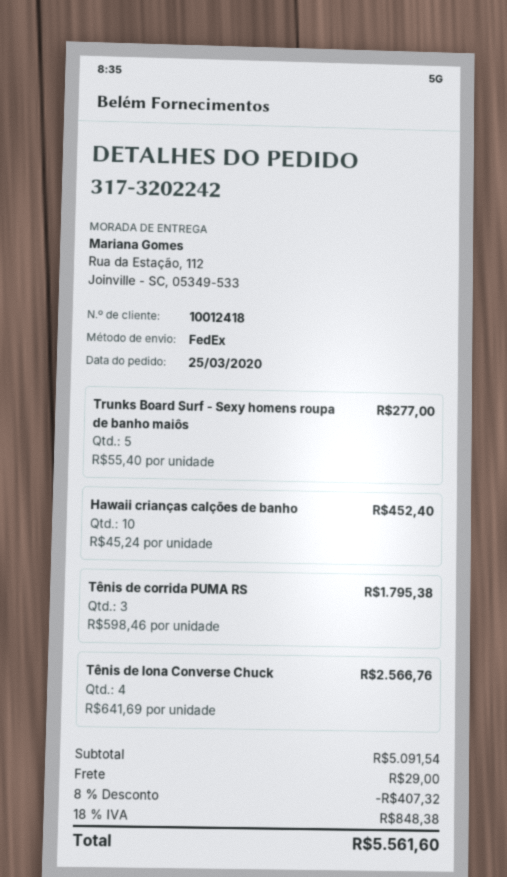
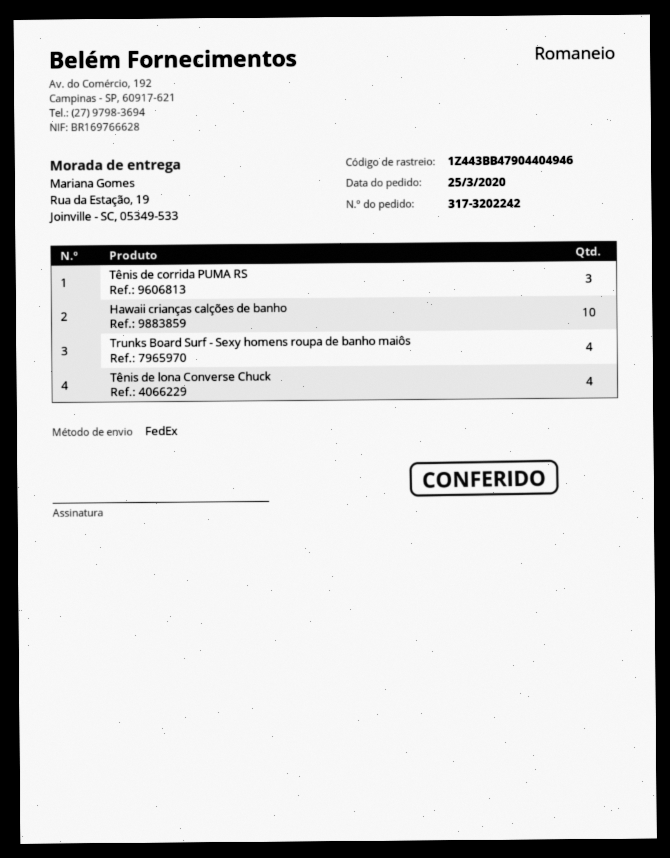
ship to: Rua da Estação, 112, Joinville - SC, 05349-533 -> Rua da Estação, 19, Joinville - SC, 05349-533
Trunks Board Surf - Sexy homens roupa de banho maiôs: 5 -> 4

